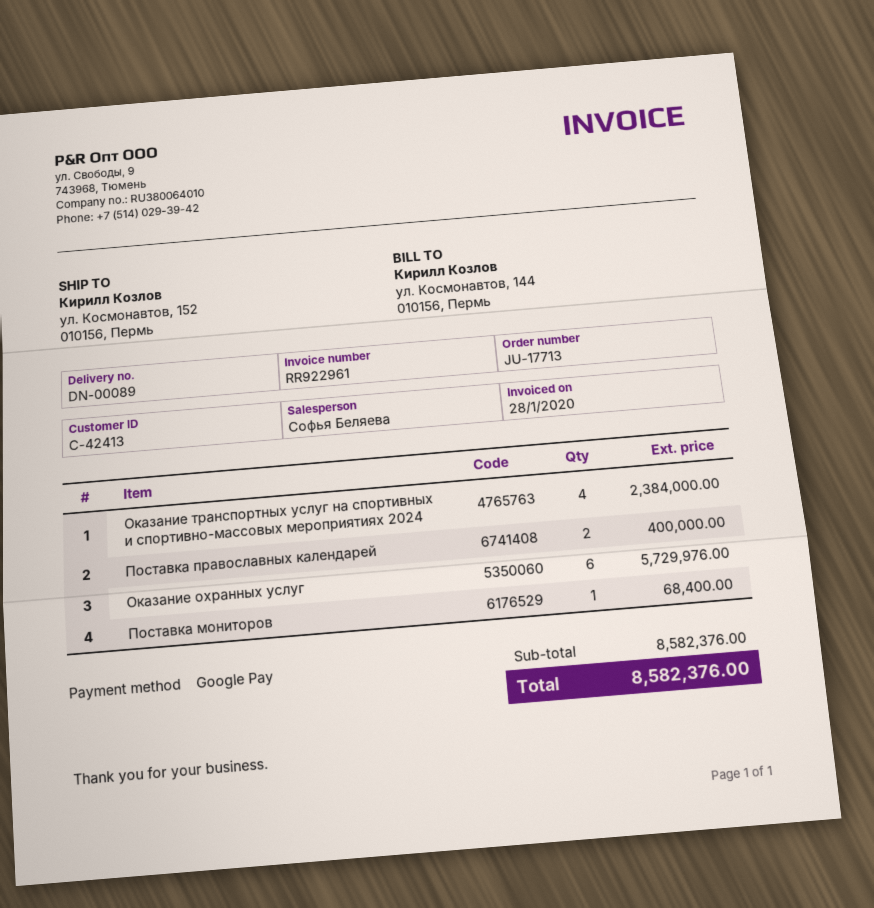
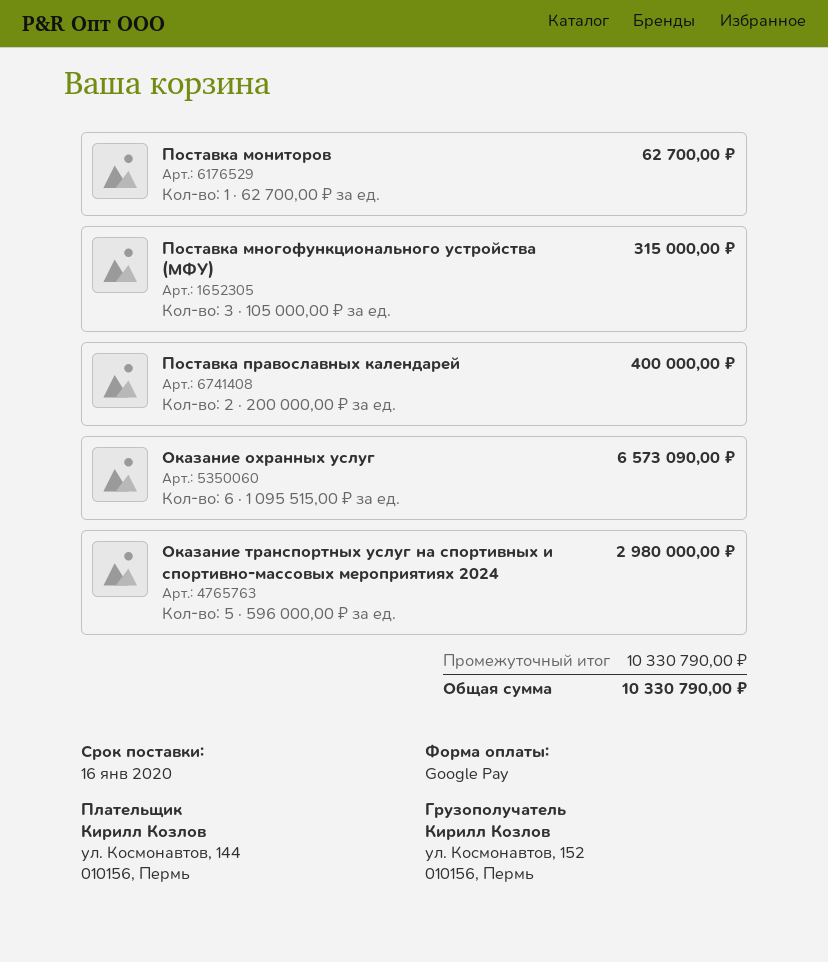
Оказание транспортных услуг на спортивных и спортивно-массовых мероприятиях 2024: 4 for 2384000.00 -> 5 for 2980000.00
Оказание охранных услуг: 6 for 5729976.00 -> 6 for 6573090.00
Поставка мониторов: 1 for 68400.00 -> 1 for 62700.00
Поставка многофункционального устройства (МФУ): none -> 3 for 315000.00
subtotal: 8582376.00 -> 10330790.00
total: 8582376.00 -> 10330790.00

